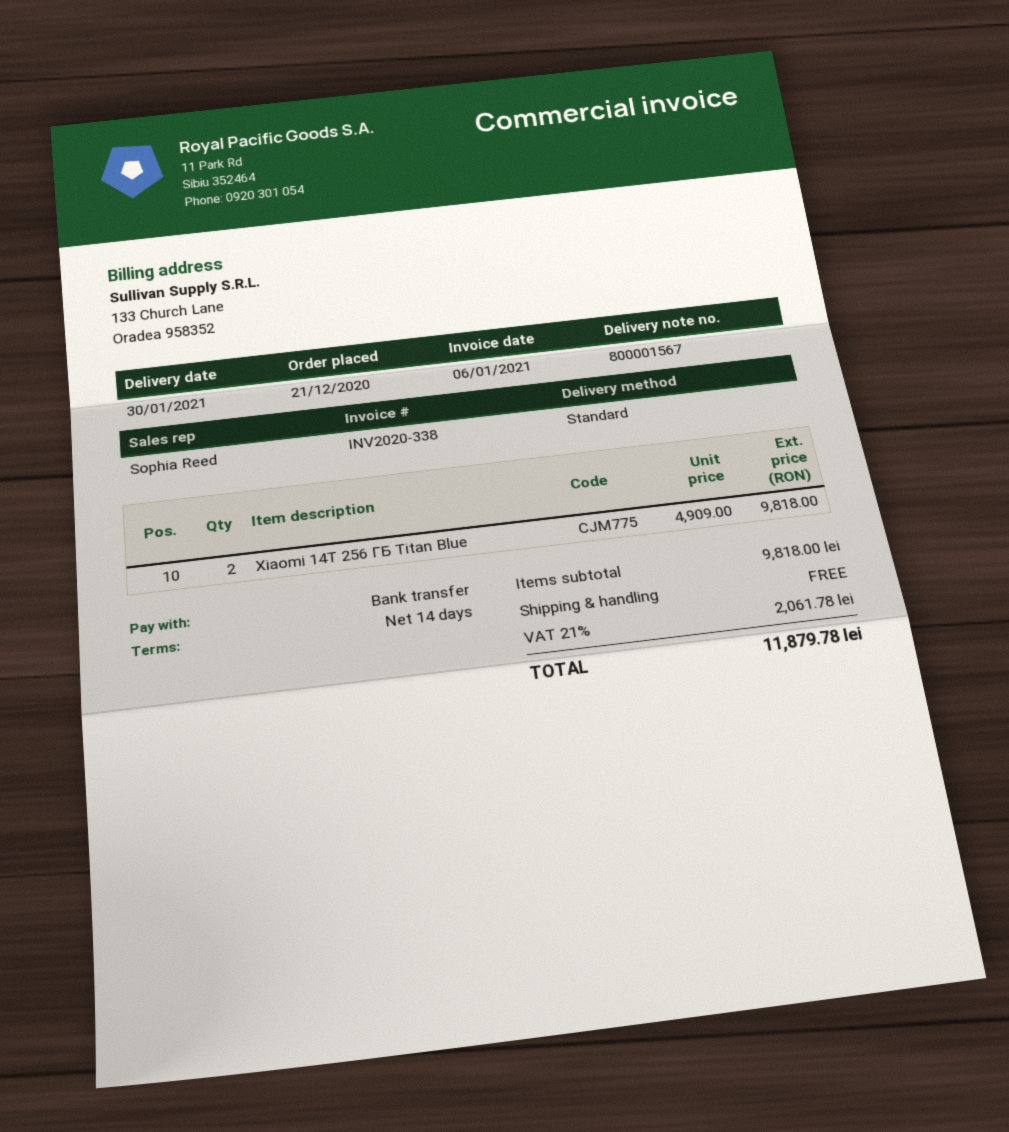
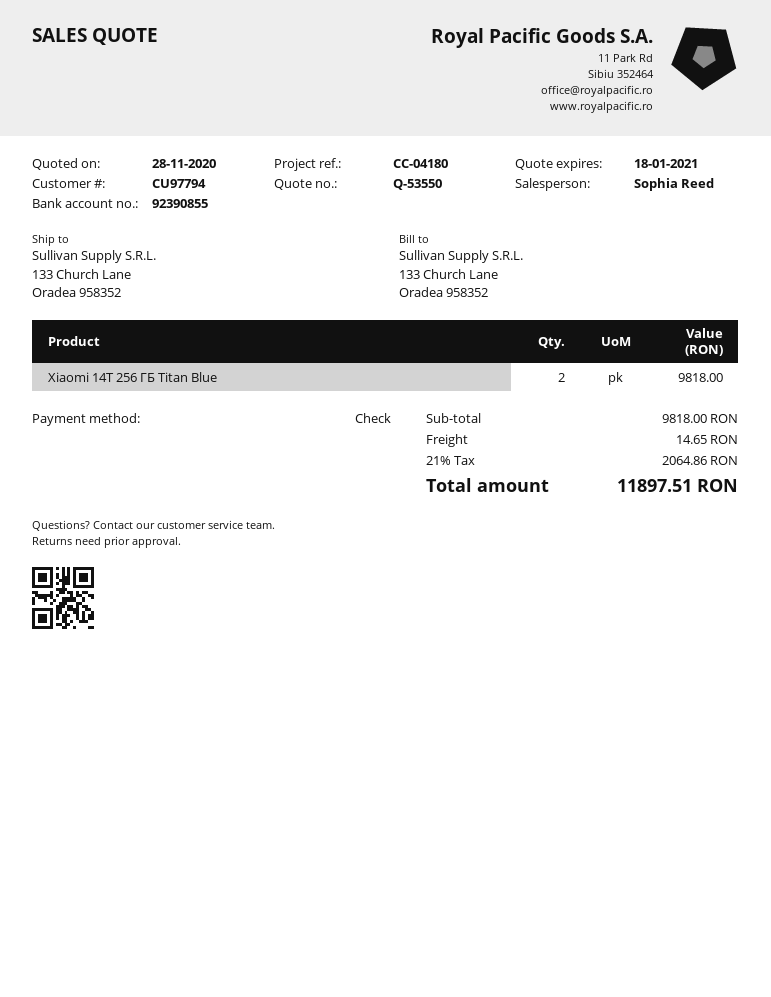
payment method: bank transfer -> cheque
shipping: 0.00 -> 14.65
tax: 21% = 2061.78 -> 21% = 2064.86
total: 11879.78 -> 11897.51

